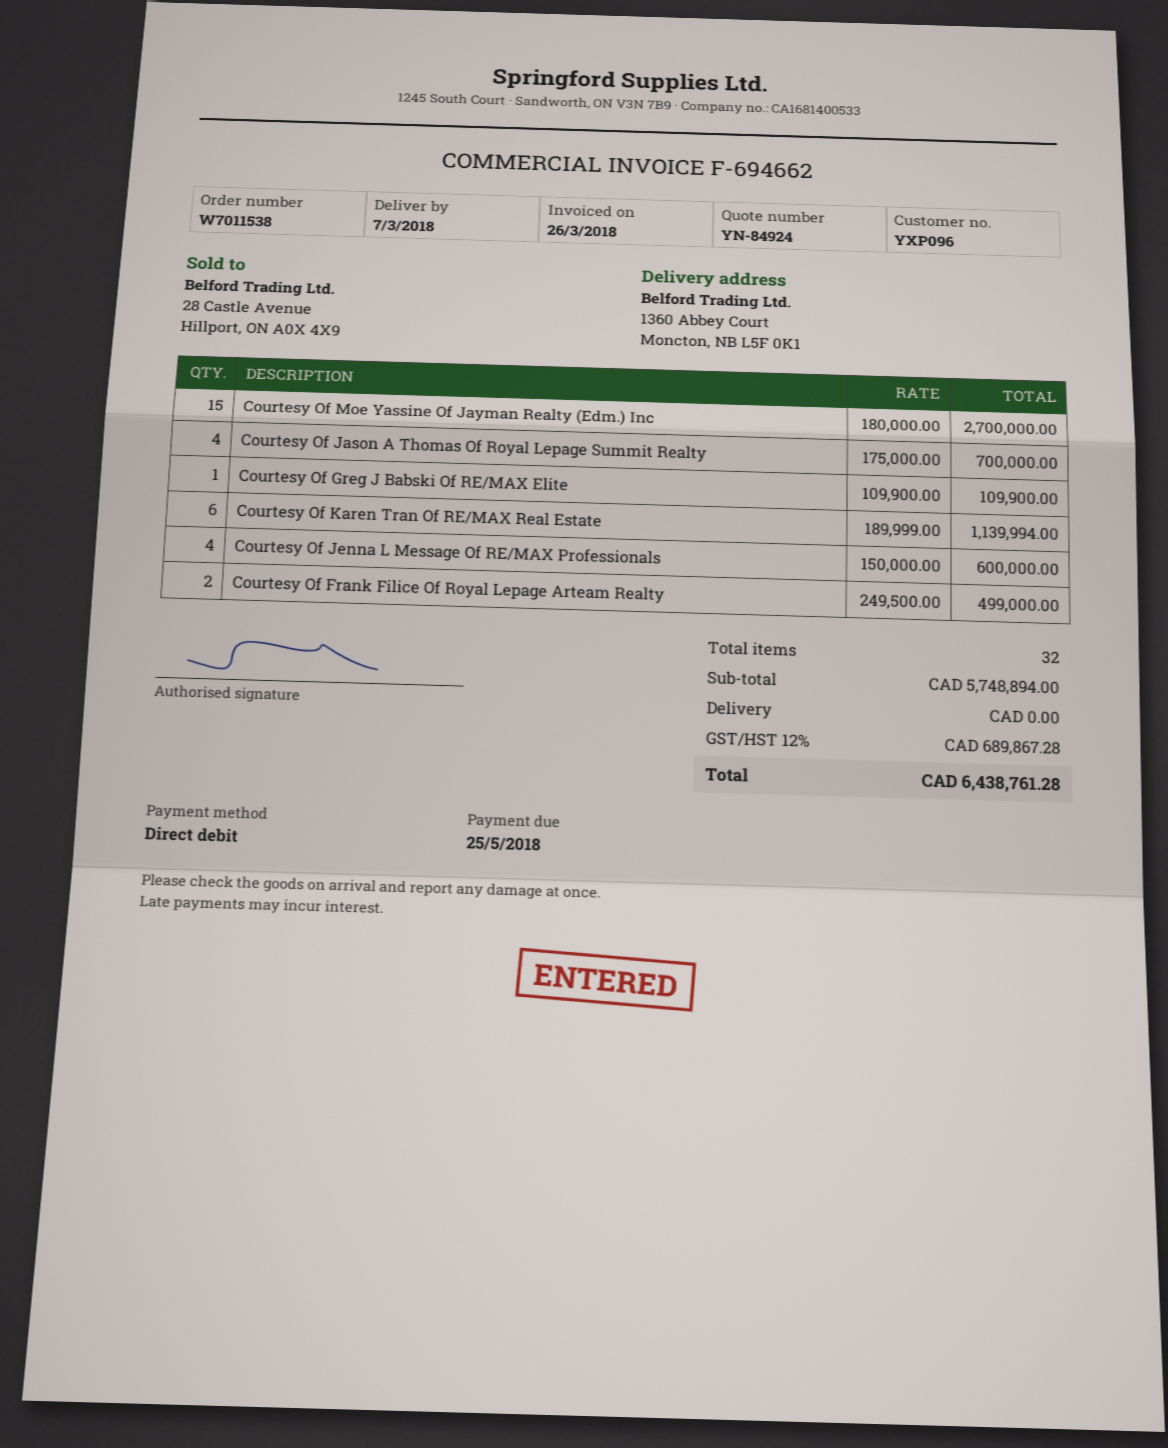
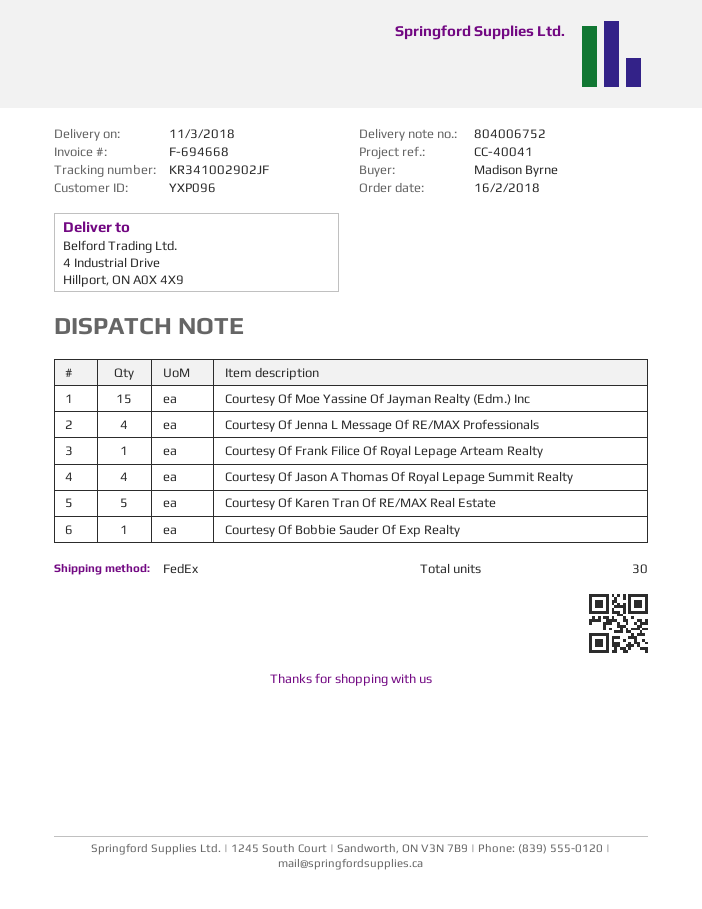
delivery date: 2018-03-07 -> 2018-03-11
invoice number: F-694662 -> F-694668
ship to: 1360 Abbey Court, Moncton, NB L5F 0K1 -> 4 Industrial Drive, Hillport, ON A0X 4X9
Courtesy Of Greg J Babski Of RE/MAX Elite: 1 -> none
Courtesy Of Karen Tran Of RE/MAX Real Estate: 6 -> 5
Courtesy Of Frank Filice Of Royal Lepage Arteam Realty: 2 -> 1
Courtesy Of Bobbie Sauder Of Exp Realty: none -> 1
total quantity: 32 -> 30

